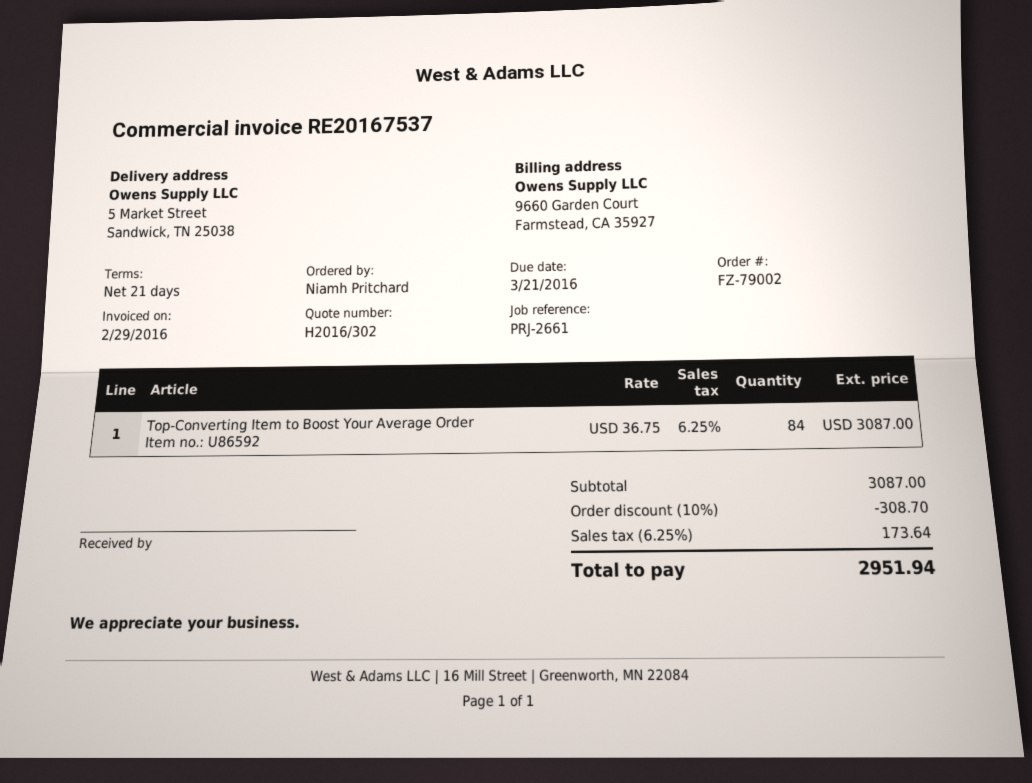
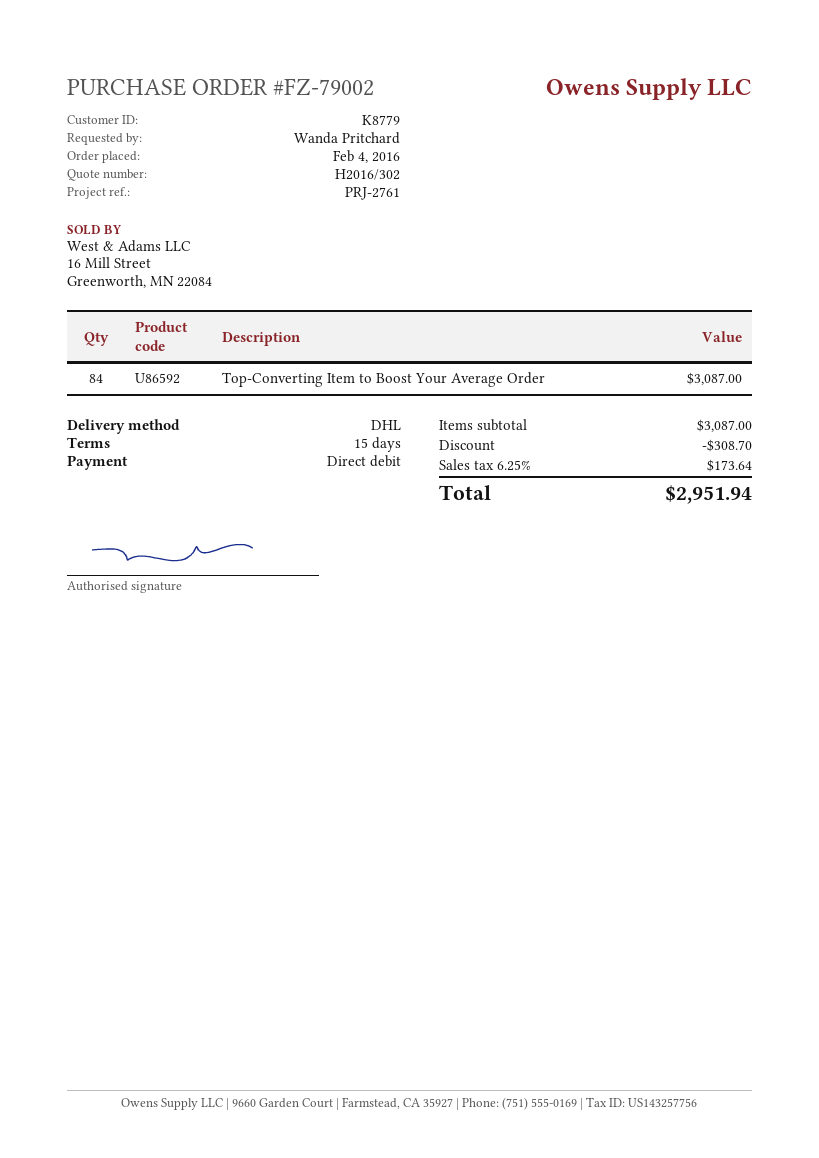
payment terms: 21 days -> 15 days
reference: PRJ-2661 -> PRJ-2761
ordered by: Niamh Pritchard -> Wanda Pritchard

